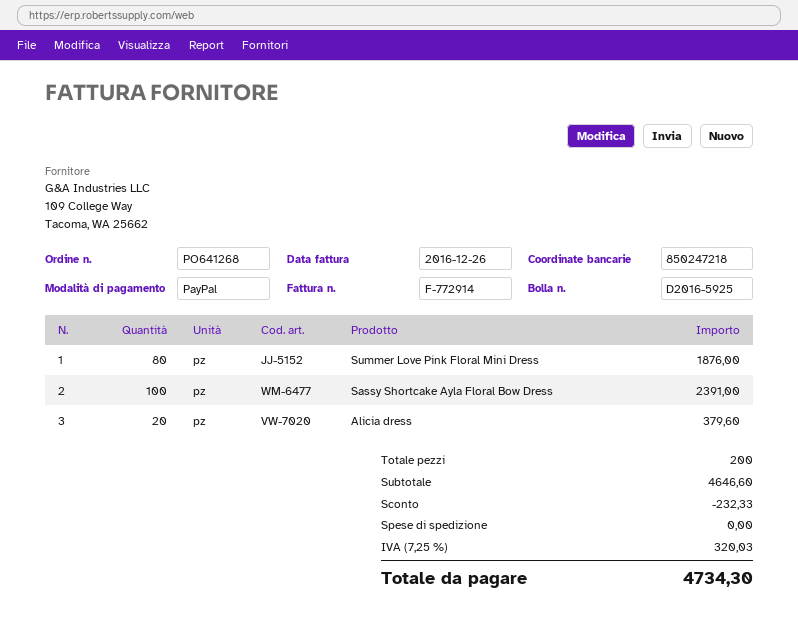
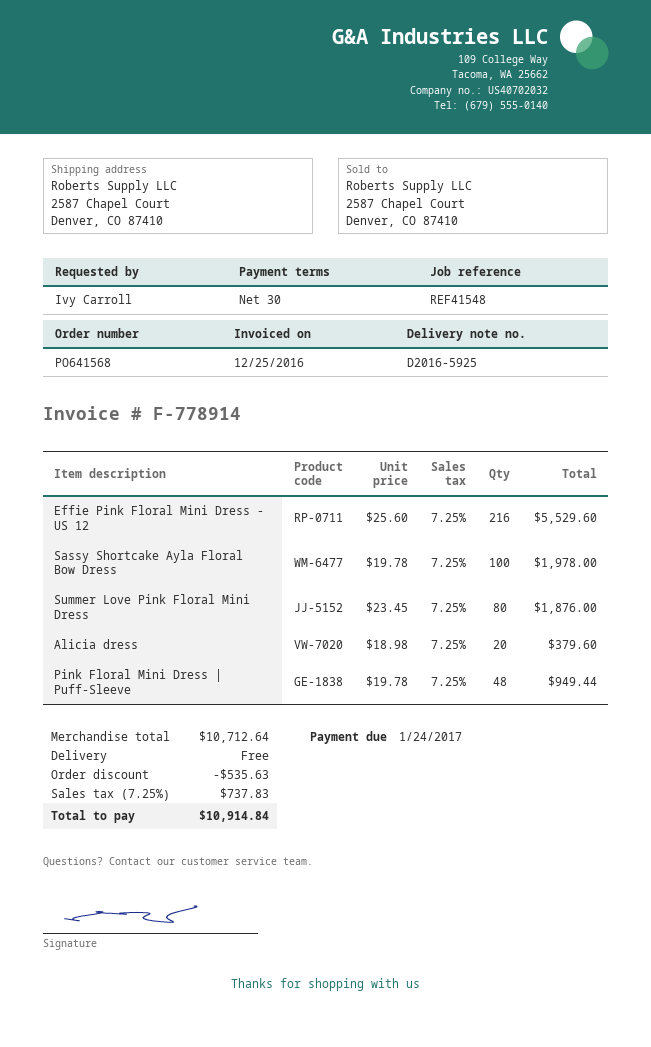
order number: PO641268 -> PO641568
invoice number: F-772914 -> F-778914
invoice date: 2016-12-26 -> 2016-12-25
Sassy Shortcake Ayla Floral Bow Dress: 100 for 2391.00 -> 100 for 1978.00
Effie Pink Floral Mini Dress - US 12: none -> 216 for 5529.60
Pink Floral Mini Dress | Puff-Sleeve: none -> 48 for 949.44
subtotal: 4646.60 -> 10712.64
discount: 232.33 -> 535.63
tax: 7.25% = 320.03 -> 7.25% = 737.83
total: 4734.30 -> 10914.84

